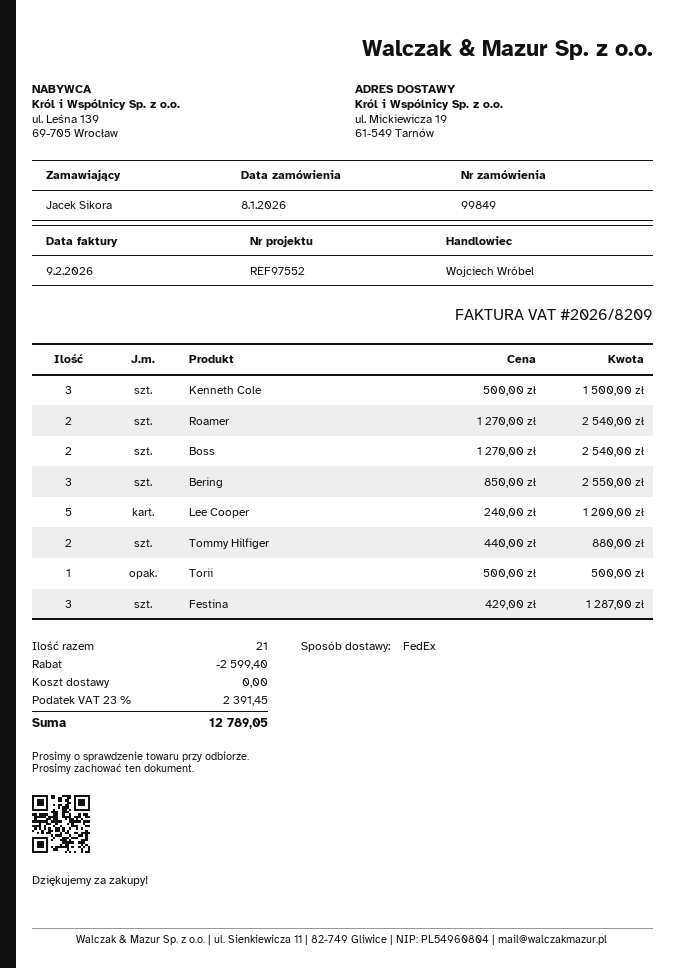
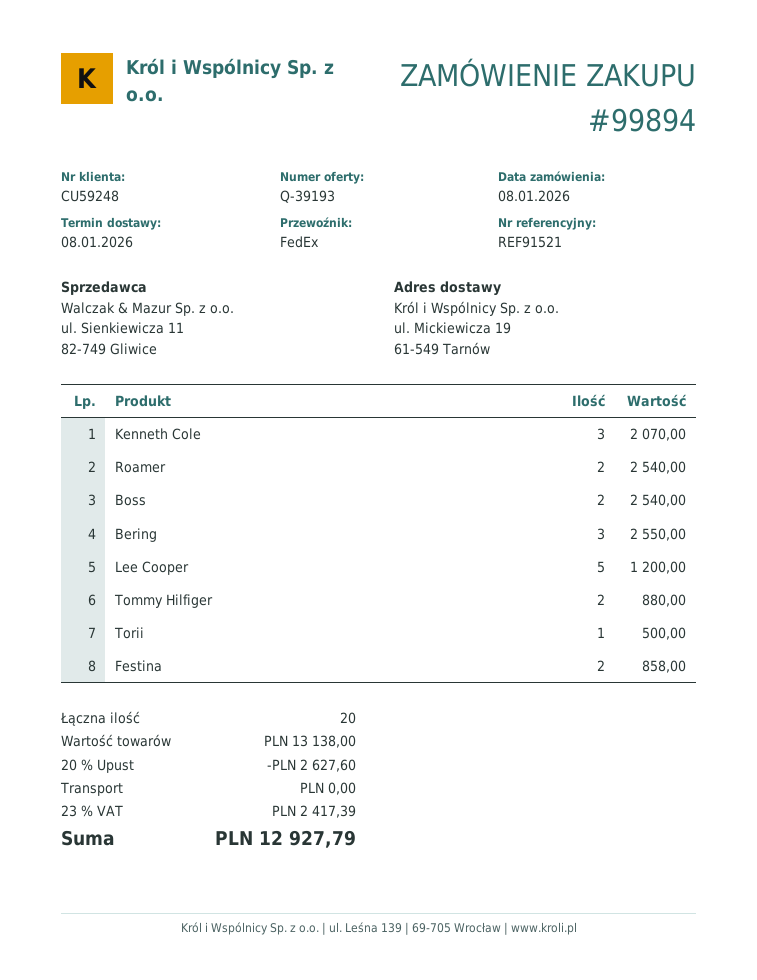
order number: 99849 -> 99894
reference: REF97552 -> REF91521
Kenneth Cole: 3 for 1500.00 -> 3 for 2070.00
Festina: 3 for 1287.00 -> 2 for 858.00
total quantity: 21 -> 20
discount: 2599.40 -> 2627.60
tax: 23% = 2391.45 -> 23% = 2417.39
total: 12789.05 -> 12927.79

